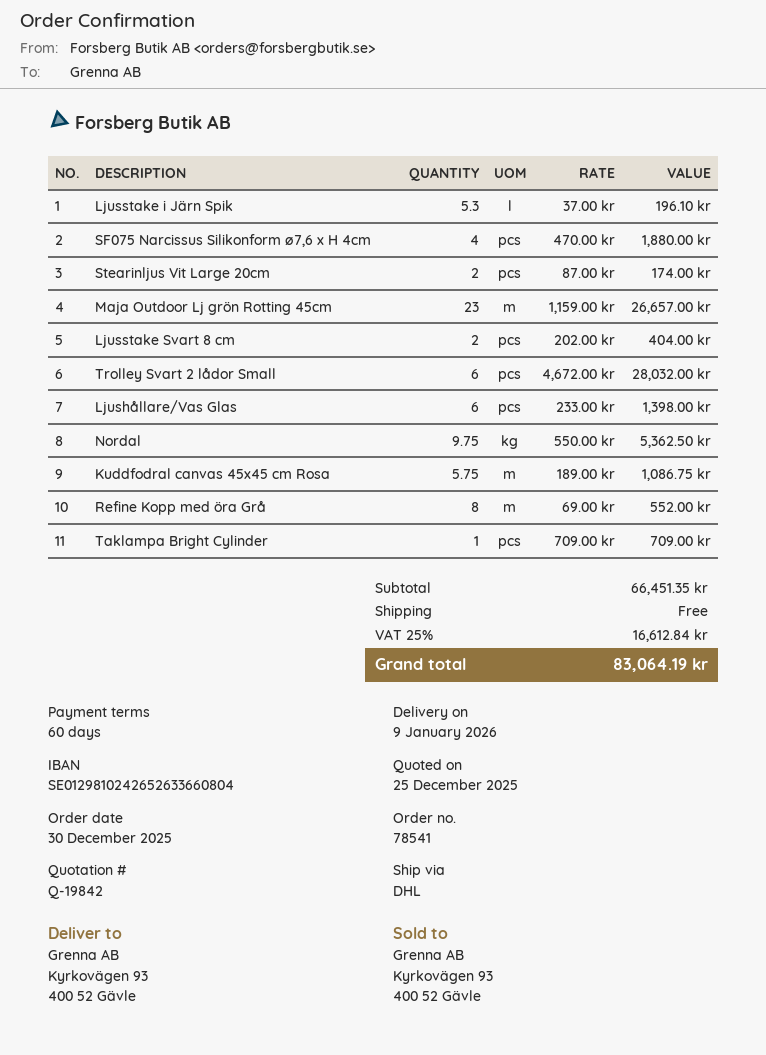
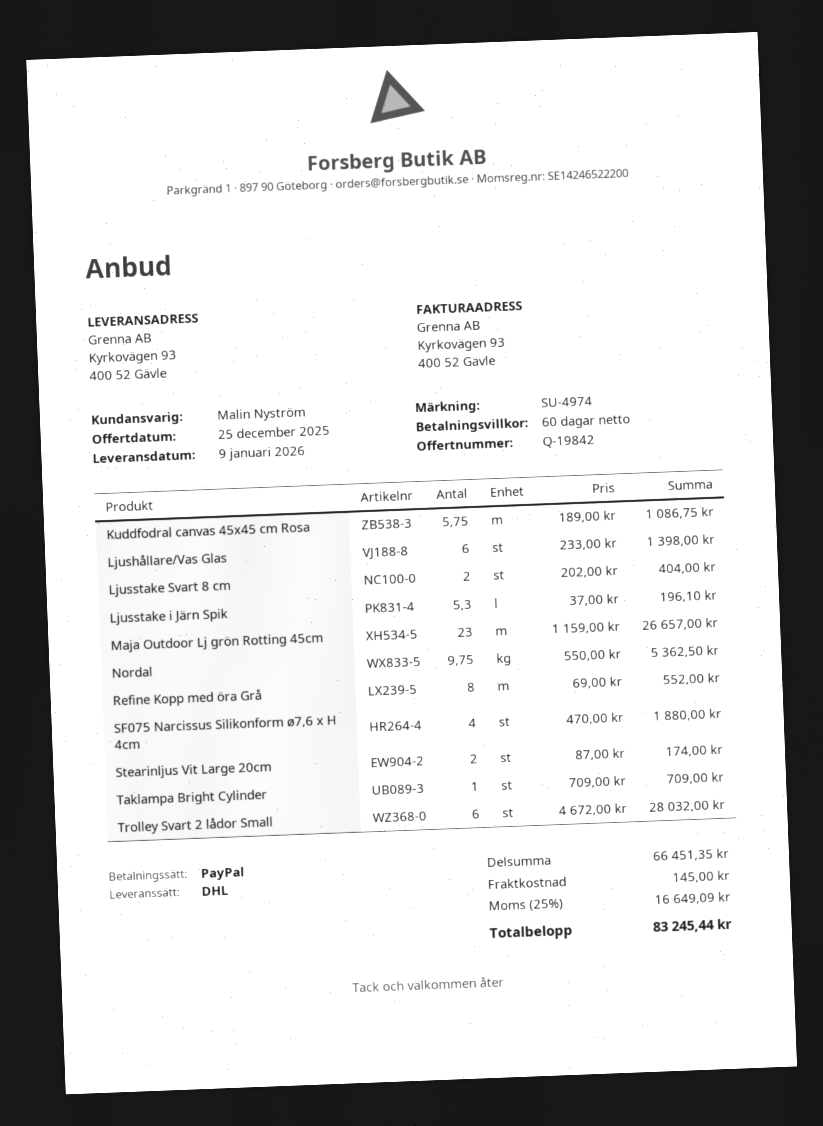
shipping: 0.00 -> 145.00
tax: 25% = 16612.84 -> 25% = 16649.09
total: 83064.19 -> 83245.44

